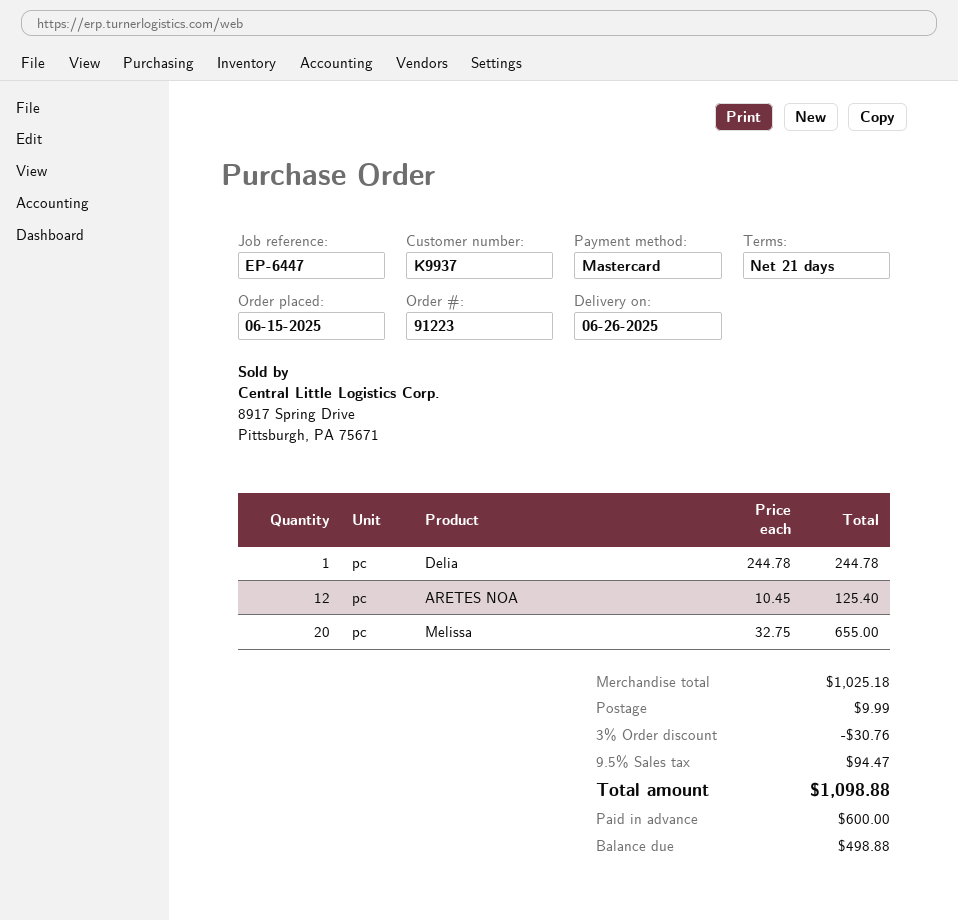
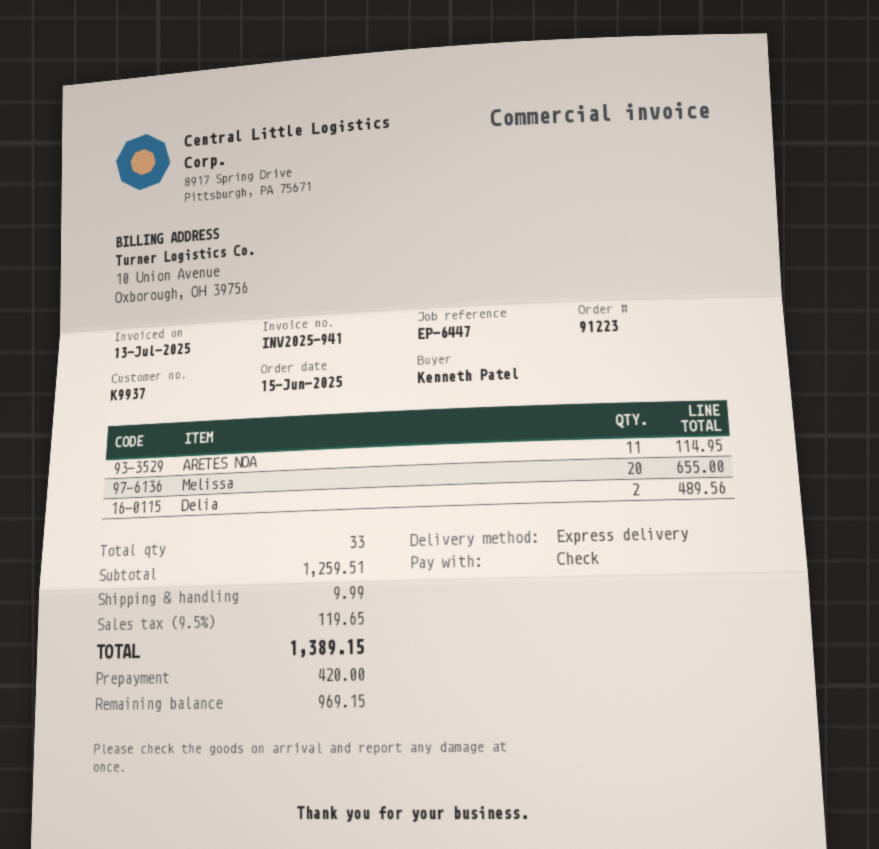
payment method: Mastercard -> cheque
Delia: 1 for 244.78 -> 2 for 489.56
ARETES NOA: 12 for 125.40 -> 11 for 114.95
subtotal: 1025.18 -> 1259.51
discount: 3% = 30.76 -> none
tax: 9.5% = 94.47 -> 9.5% = 119.65
total: 1098.88 -> 1389.15
deposit: 600.00 -> 420.00
balance: 498.88 -> 969.15

